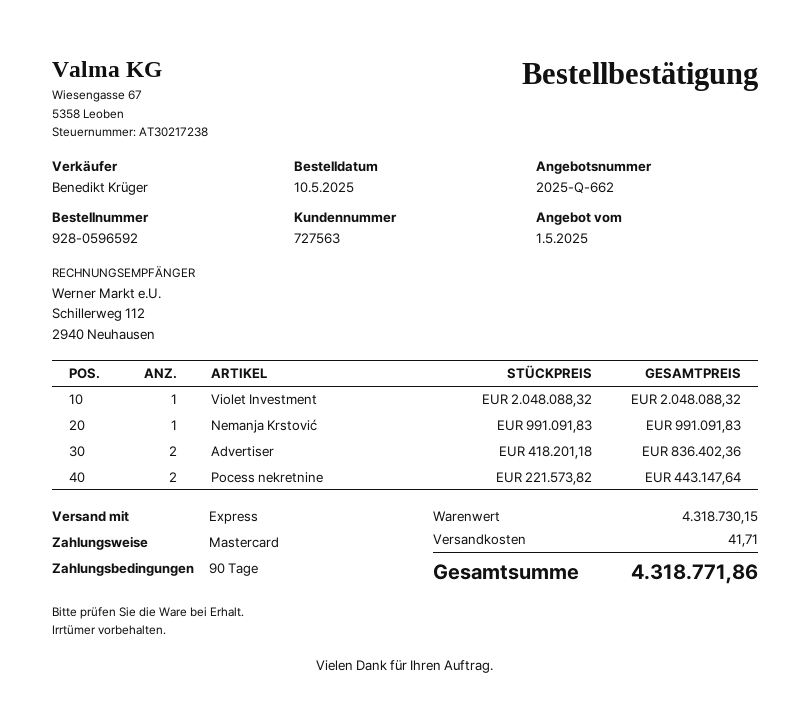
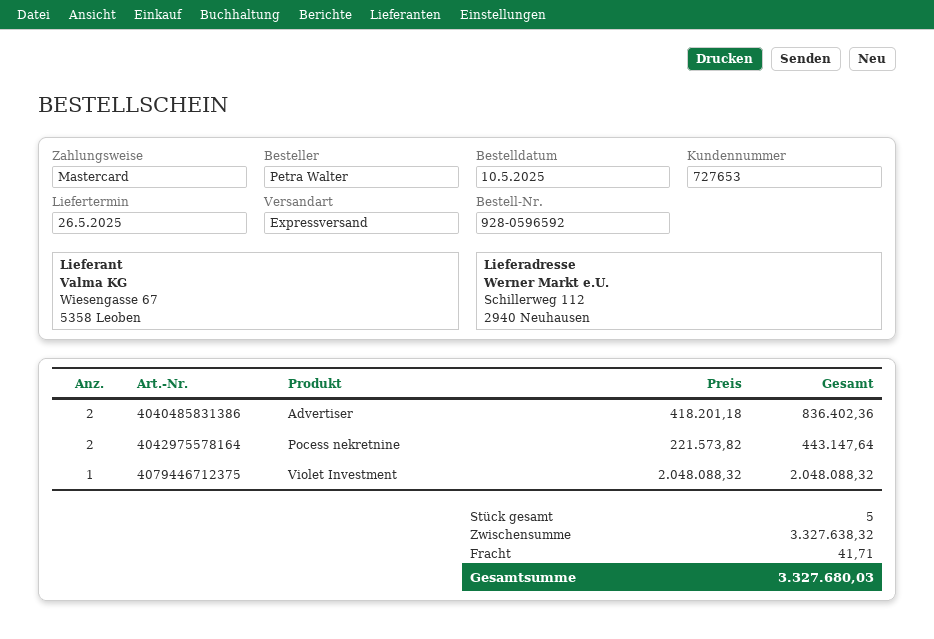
customer number: 727563 -> 727653
Nemanja Krstović: 1 x 991091.83 = 991091.83 -> none
subtotal: 4318730.15 -> 3327638.32
total: 4318771.86 -> 3327680.03

